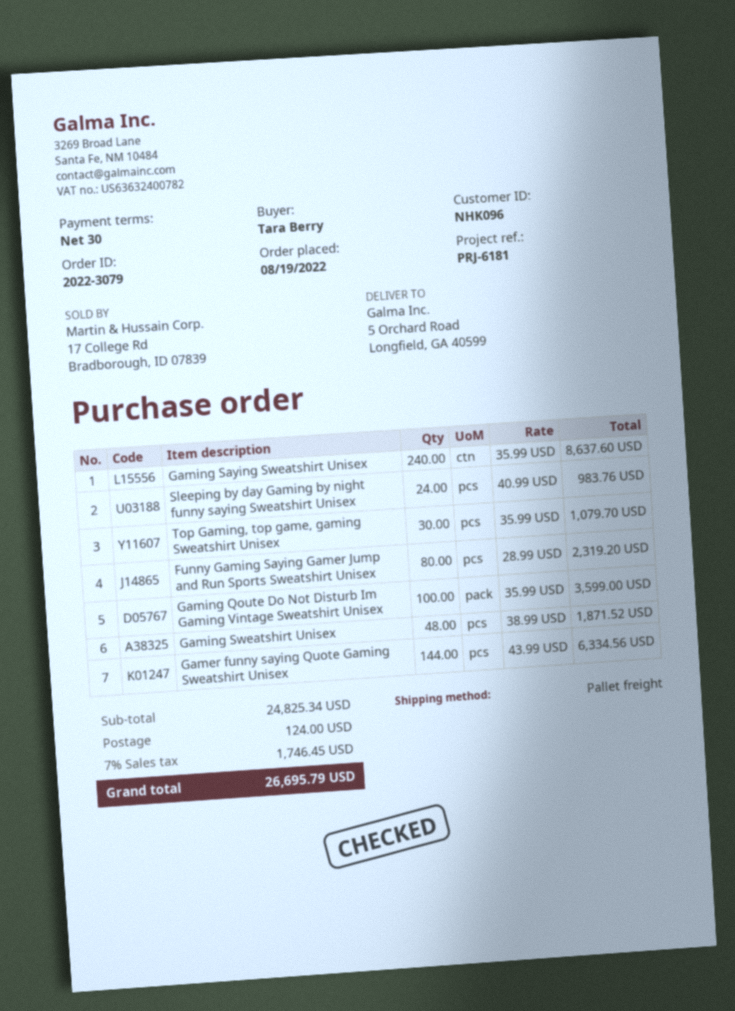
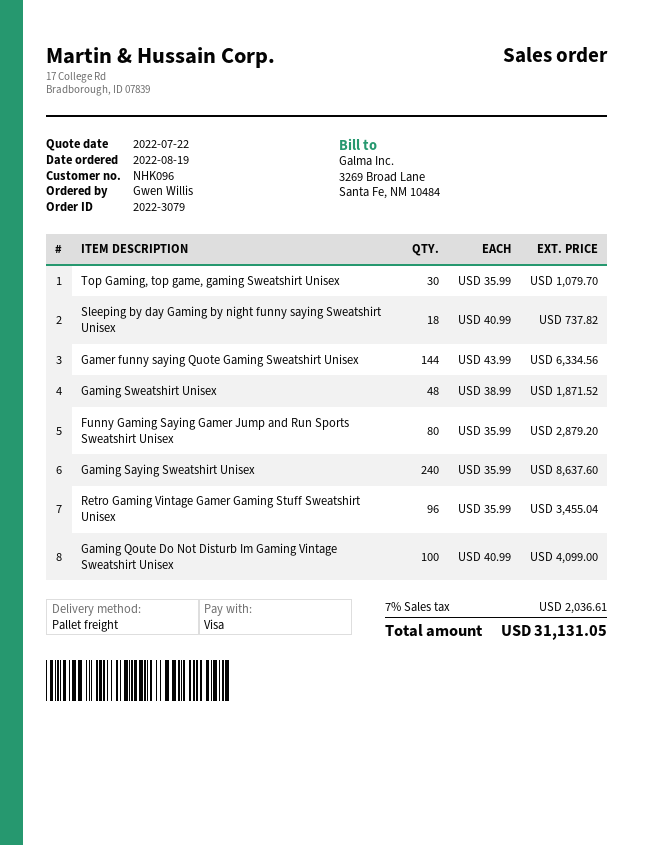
ordered by: Tara Berry -> Gwen Willis
Sleeping by day Gaming by night funny saying Sweatshirt Unisex: 24 x 40.99 = 983.76 -> 18 x 40.99 = 737.82
Funny Gaming Saying Gamer Jump and Run Sports Sweatshirt Unisex: 80 x 28.99 = 2319.20 -> 80 x 35.99 = 2879.20
Gaming Qoute Do Not Disturb Im Gaming Vintage Sweatshirt Unisex: 100 x 35.99 = 3599.00 -> 100 x 40.99 = 4099.00
Retro Gaming Vintage Gamer Gaming Stuff Sweatshirt Unisex: none -> 96 x 35.99 = 3455.04
shipping: 124.00 -> none
tax: 7% = 1746.45 -> 7% = 2036.61
total: 26695.79 -> 31131.05

